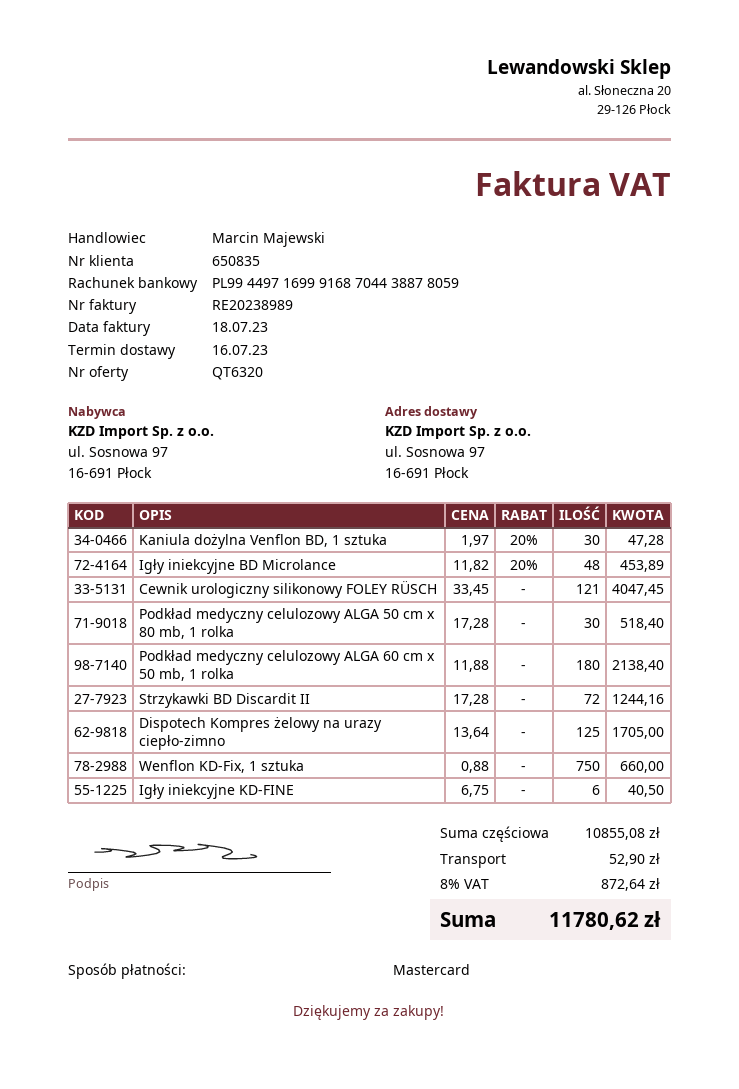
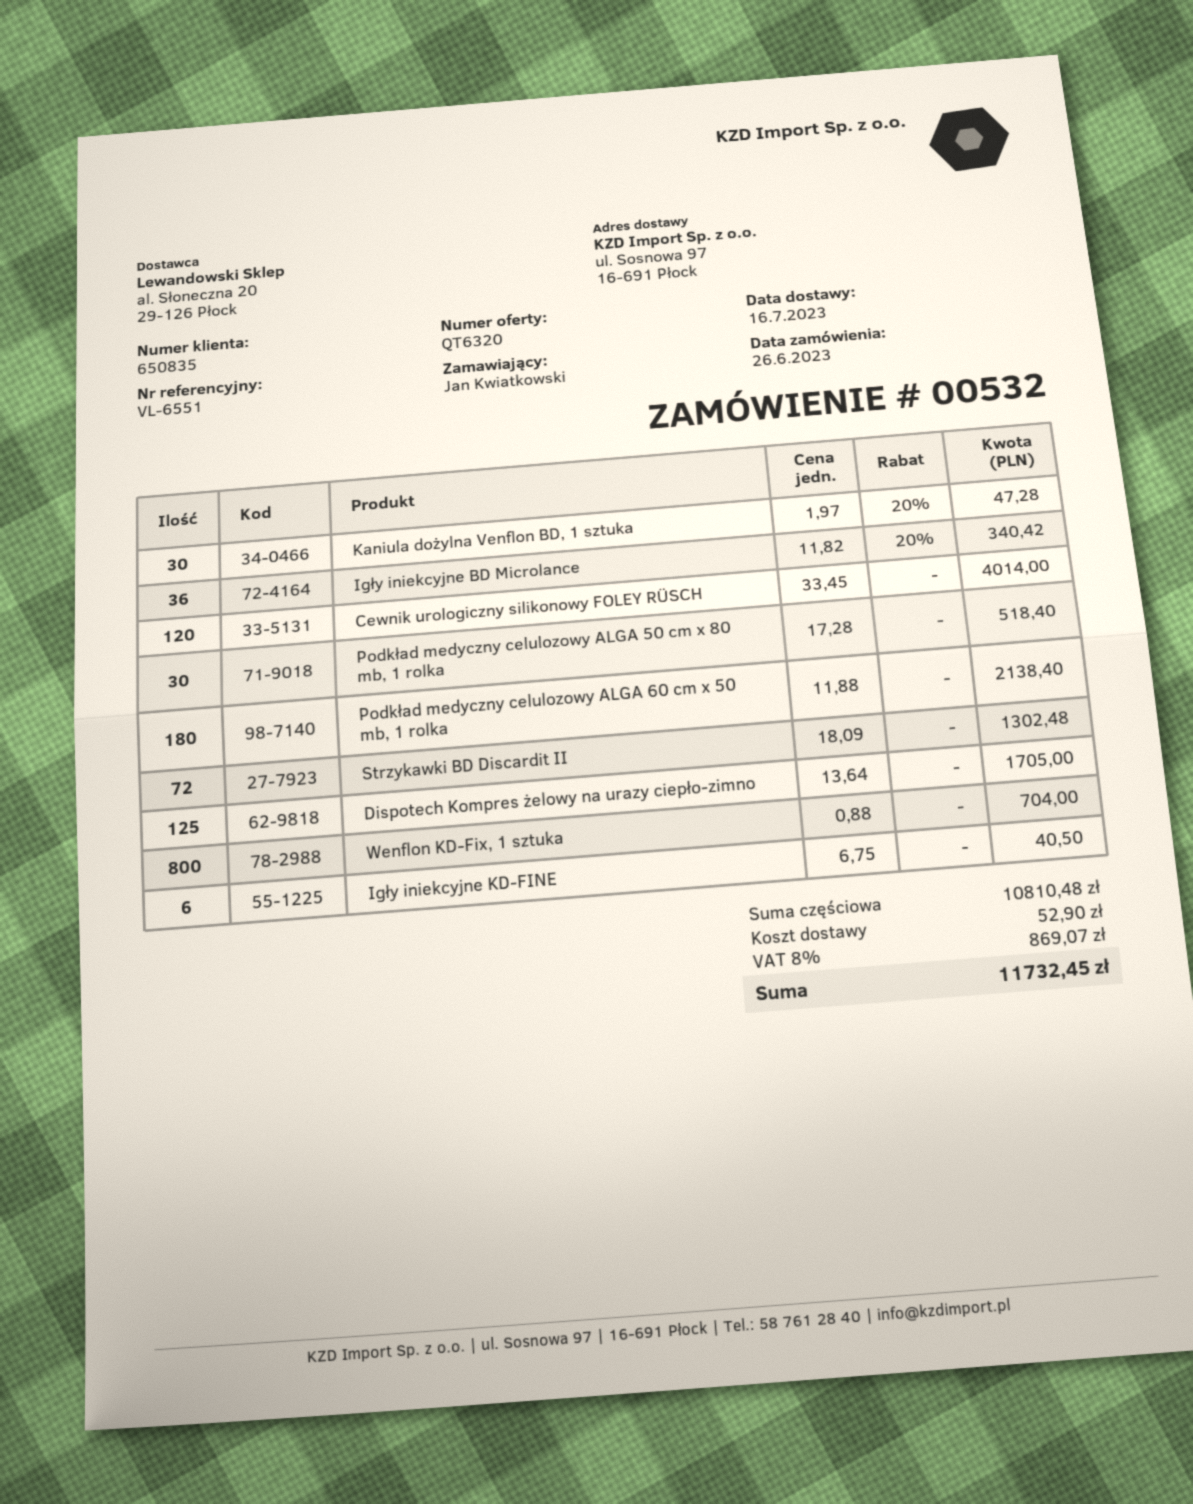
Igły iniekcyjne BD Microlance: 48 x 11.82 - 20% = 453.89 -> 36 x 11.82 - 20% = 340.42
Cewnik urologiczny silikonowy FOLEY RÜSCH: 121 x 33.45 = 4047.45 -> 120 x 33.45 = 4014.00
Strzykawki BD Discardit II: 72 x 17.28 = 1244.16 -> 72 x 18.09 = 1302.48
Wenflon KD-Fix, 1 sztuka: 750 x 0.88 = 660.00 -> 800 x 0.88 = 704.00
subtotal: 10855.08 -> 10810.48
tax: 8% = 872.64 -> 8% = 869.07
total: 11780.62 -> 11732.45

